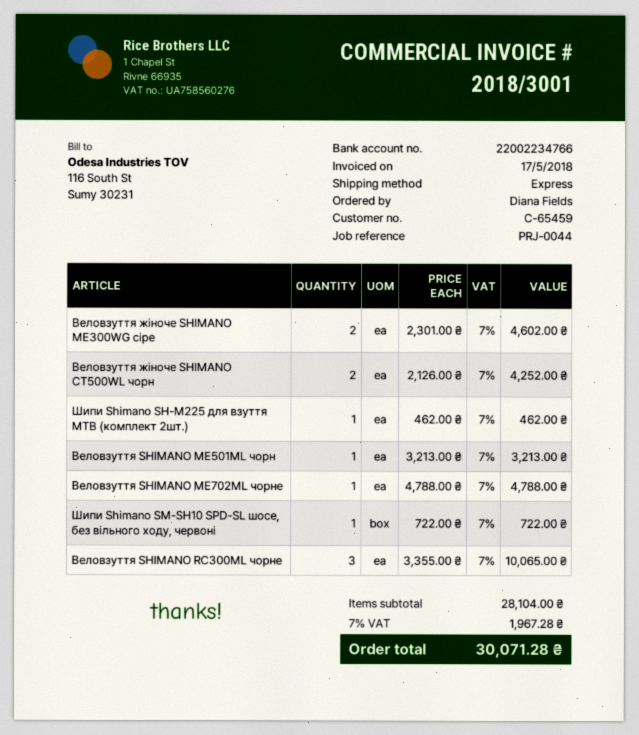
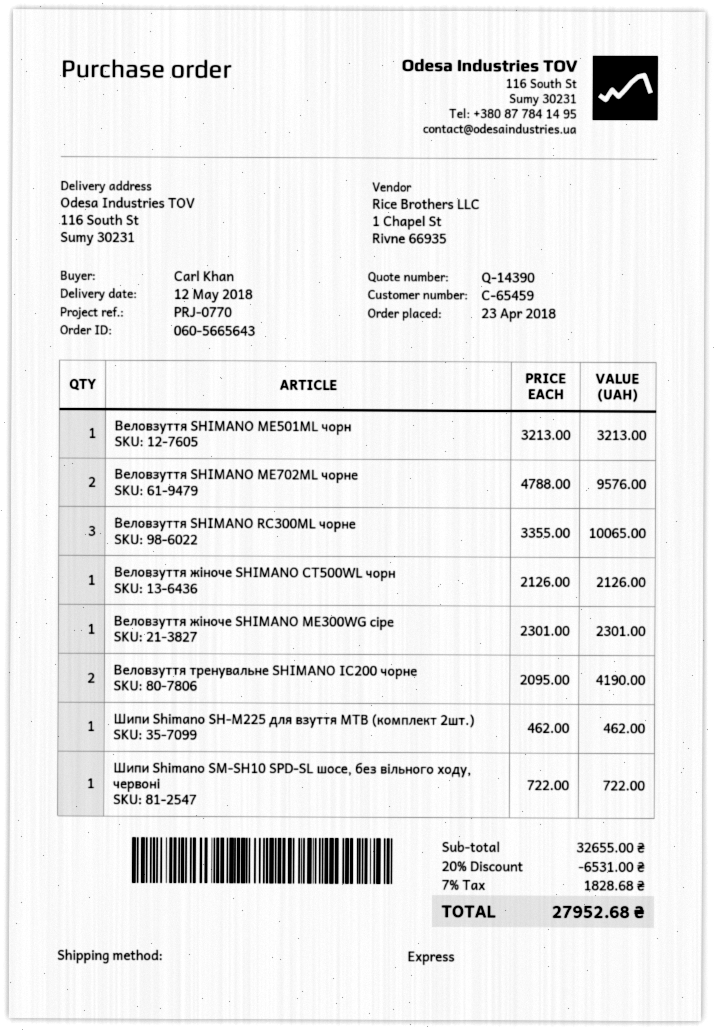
reference: PRJ-0044 -> PRJ-0770
ordered by: Diana Fields -> Carl Khan
Веловзуття жіноче SHIMANO ME300WG сіре: 2 x 2301.00 = 4602.00 -> 1 x 2301.00 = 2301.00
Веловзуття жіноче SHIMANO CT500WL чорн: 2 x 2126.00 = 4252.00 -> 1 x 2126.00 = 2126.00
Веловзуття SHIMANO ME702ML чорне: 1 x 4788.00 = 4788.00 -> 2 x 4788.00 = 9576.00
Веловзуття тренувальне SHIMANO IC200 чорне: none -> 2 x 2095.00 = 4190.00
subtotal: 28104.00 -> 32655.00
discount: none -> 20% = 6531.00
tax: 7% = 1967.28 -> 7% = 1828.68
total: 30071.28 -> 27952.68

